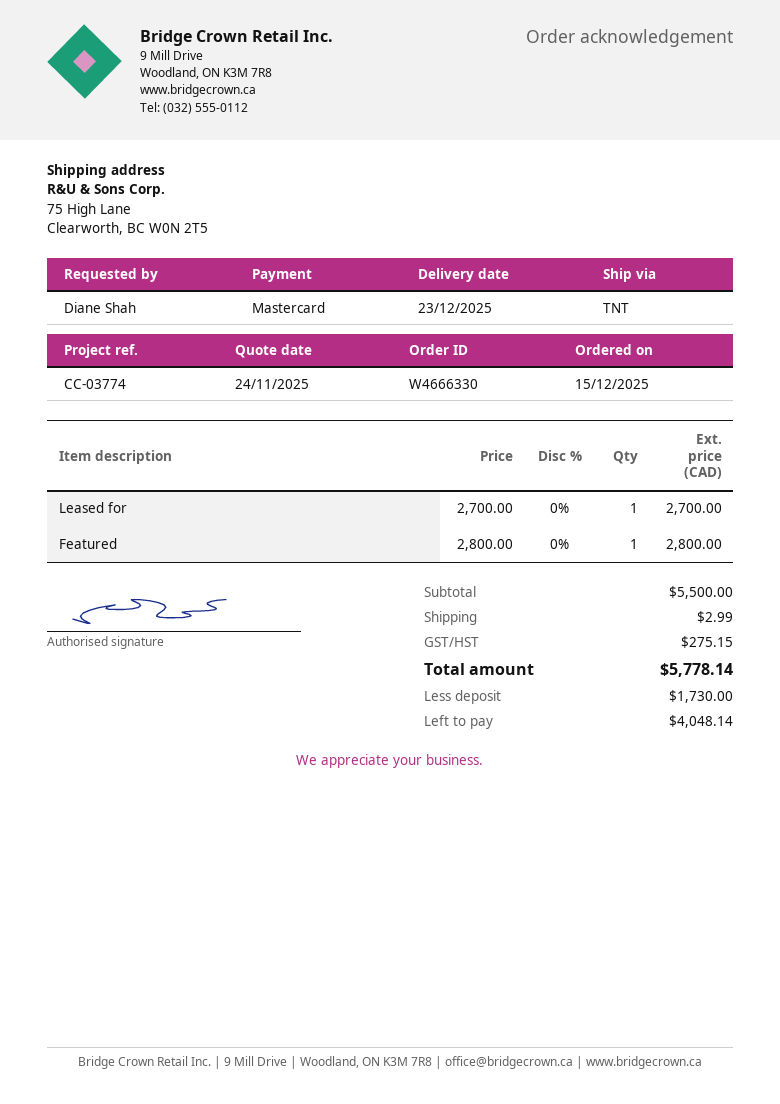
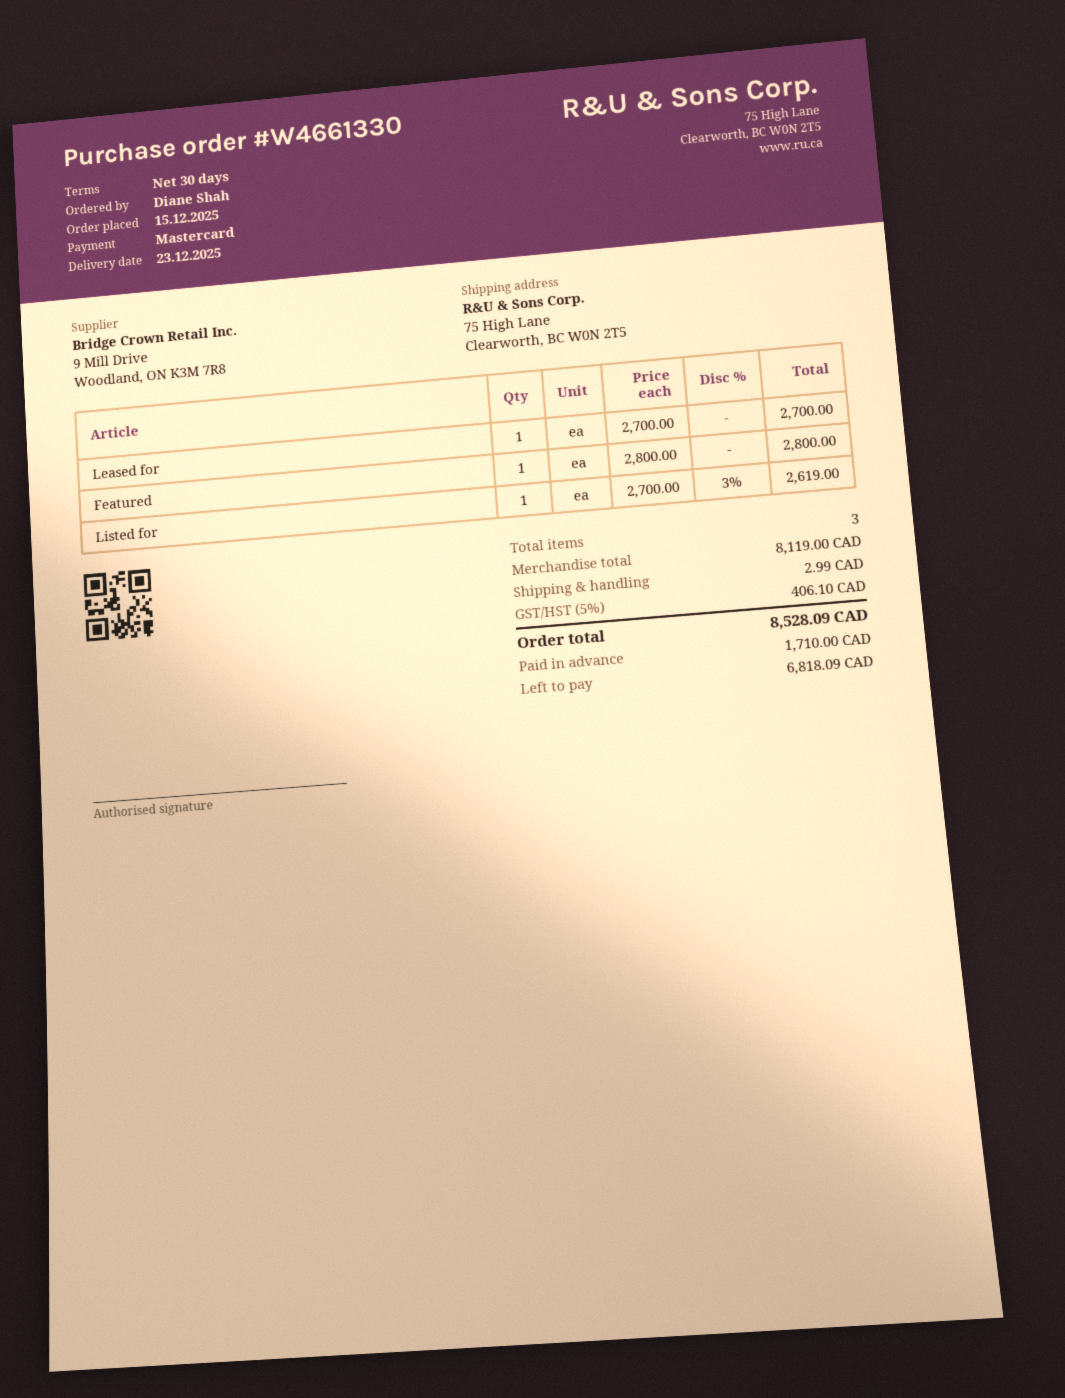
order number: W4666330 -> W4661330
Listed for: none -> 1 x 2700.00 - 3% = 2619.00
subtotal: 5500.00 -> 8119.00
tax: 275.15 -> 406.10
total: 5778.14 -> 8528.09
deposit: 1730.00 -> 1710.00
balance: 4048.14 -> 6818.09

